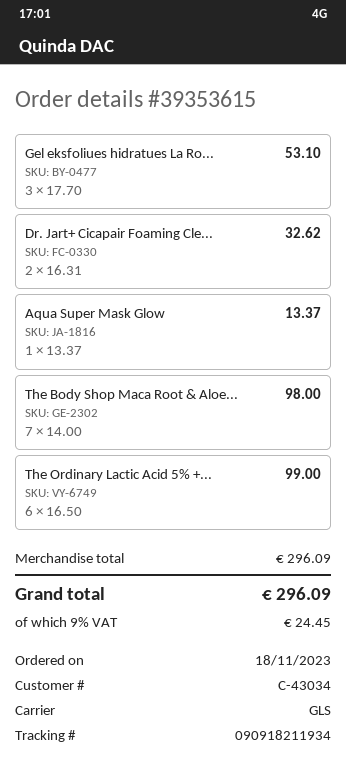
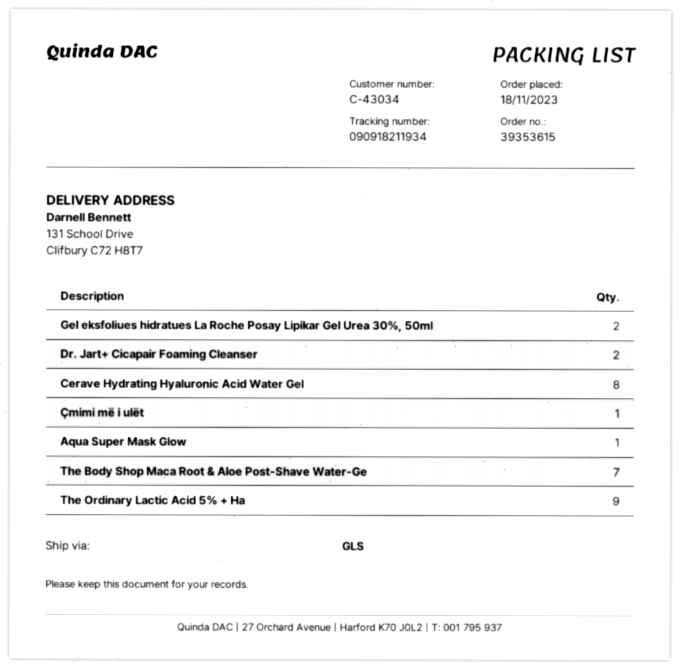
Gel eksfoliues hidratues La Ro...: 3 -> 2
The Ordinary Lactic Acid 5% +...: 6 -> 9
Cerave Hydrating Hyaluronic Acid Water Gel: none -> 8
Çmimi më i ulët: none -> 1

